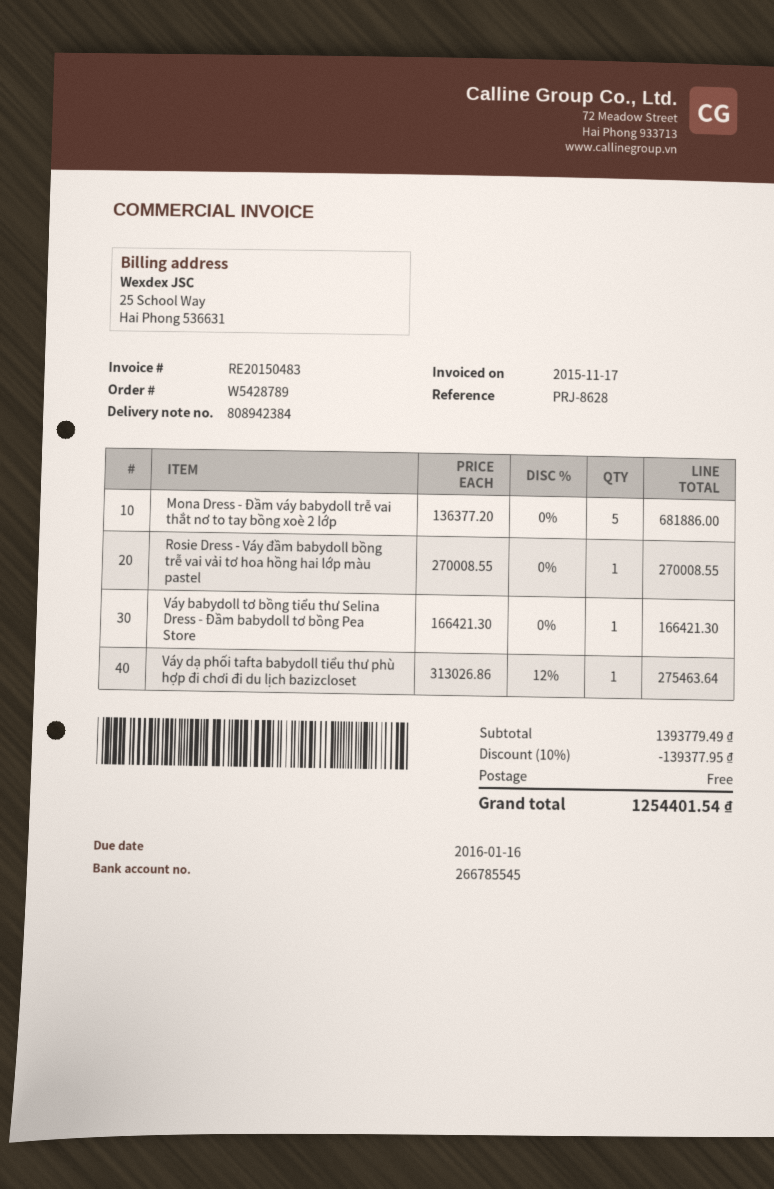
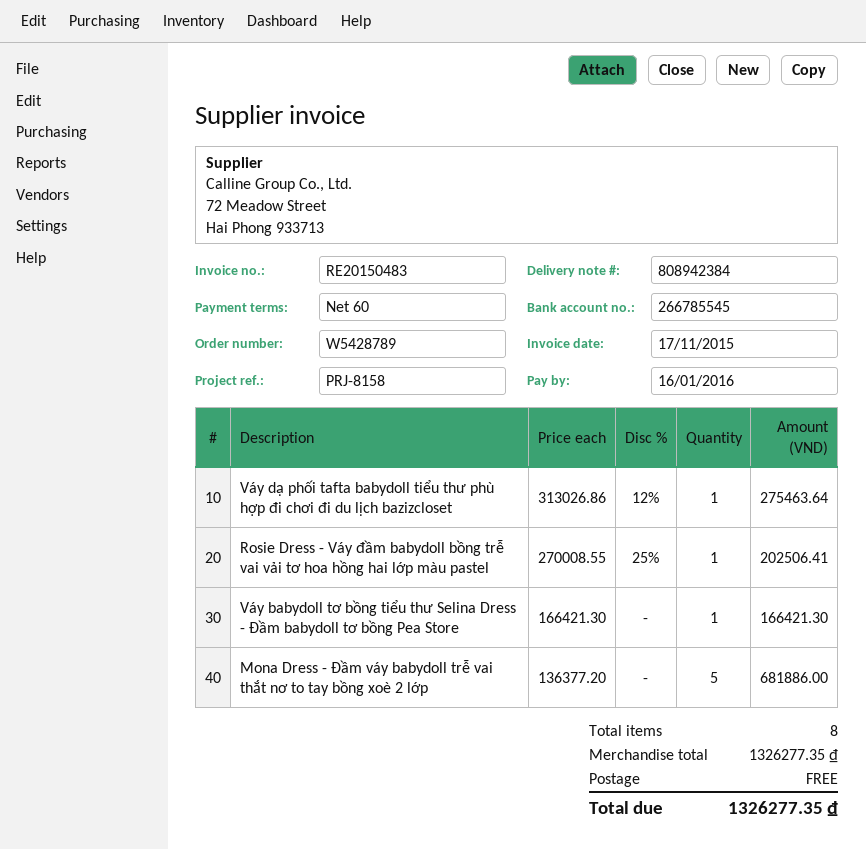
reference: PRJ-8628 -> PRJ-8158
Rosie Dress - Váy đầm babydoll bồng trễ vai vải tơ hoa hồng hai lớp màu pastel: 1 x 270008.55 = 270008.55 -> 1 x 270008.55 - 25% = 202506.41
subtotal: 1393779.49 -> 1326277.35
discount: 10% = 139377.95 -> none
total: 1254401.54 -> 1326277.35

